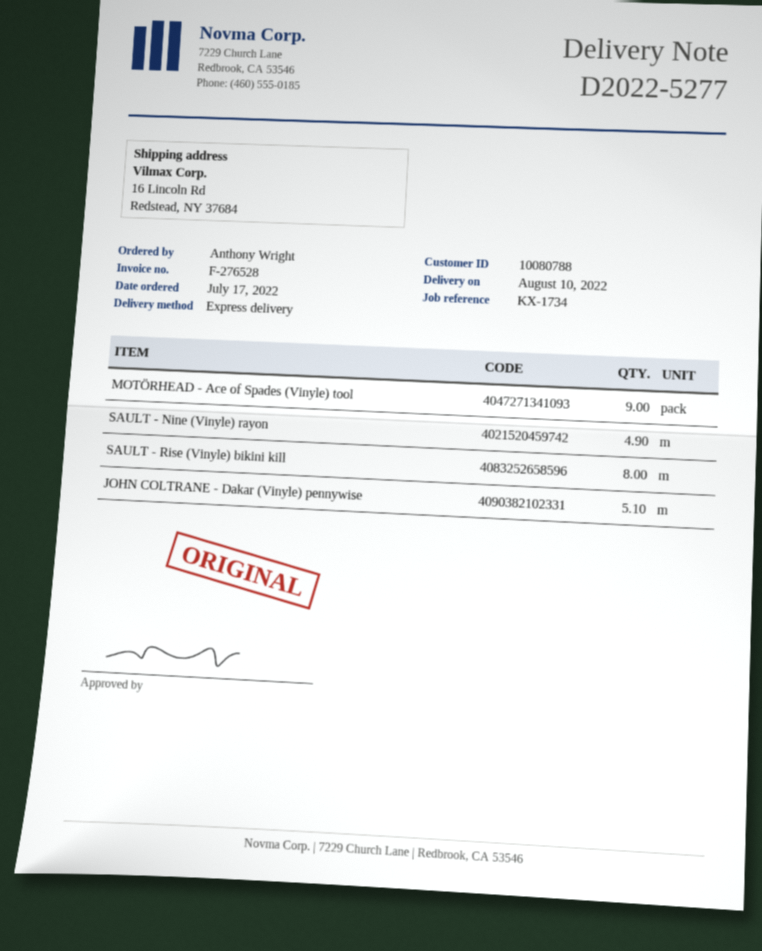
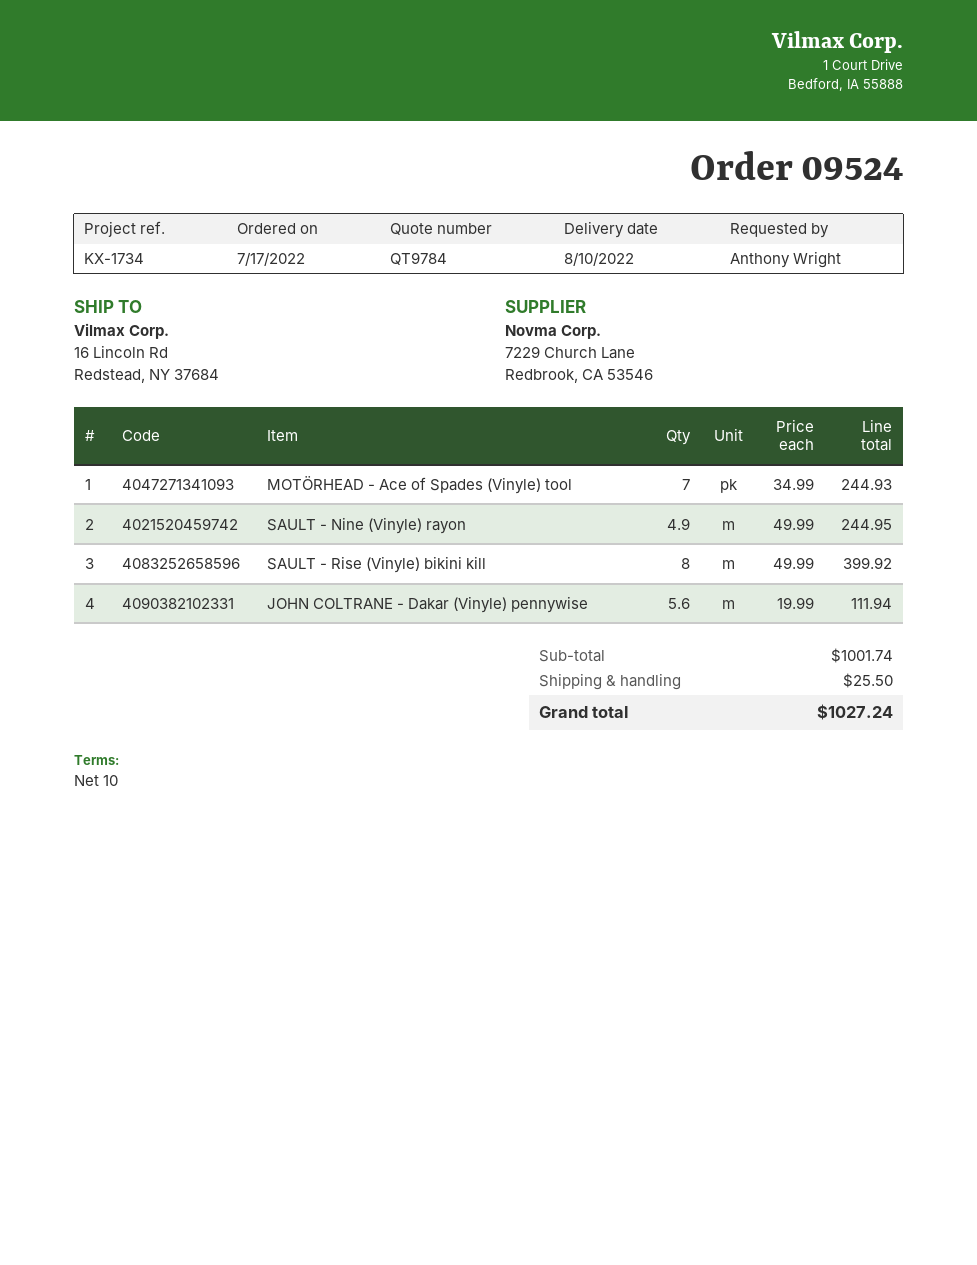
MOTÖRHEAD - Ace of Spades (Vinyle) tool: 9 -> 7
JOHN COLTRANE - Dakar (Vinyle) pennywise: 5.1 -> 5.6

